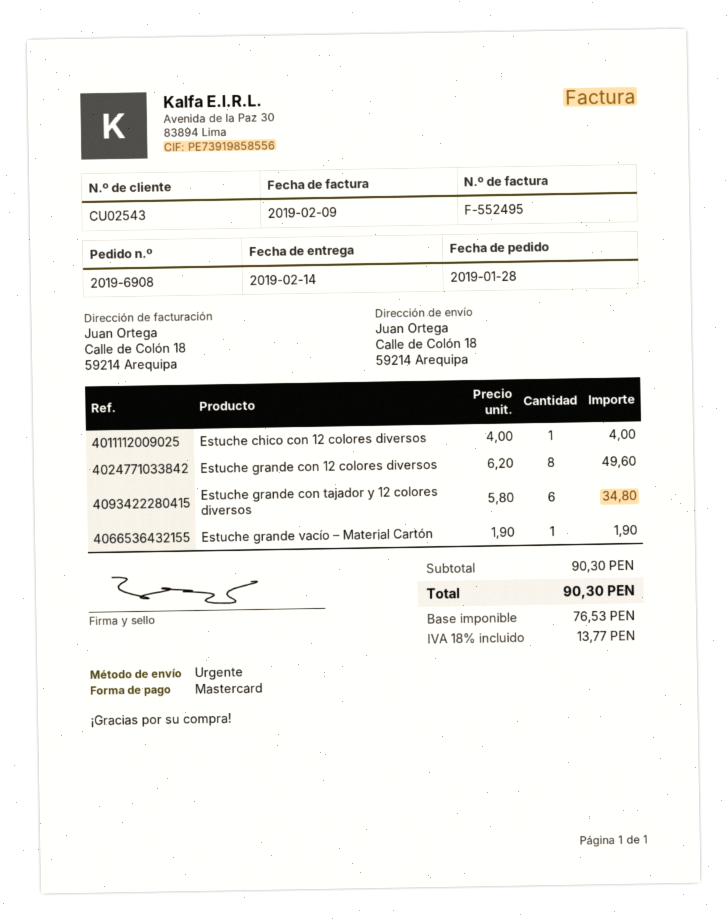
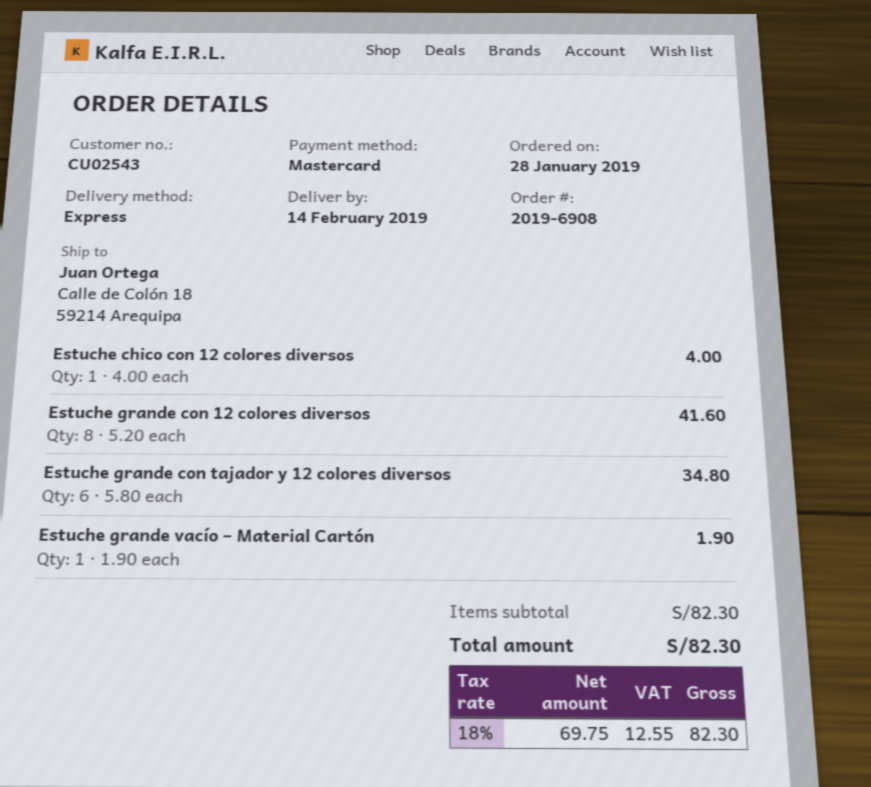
Estuche grande con 12 colores diversos: 8 x 6.20 = 49.60 -> 8 x 5.20 = 41.60
subtotal: 90.30 -> 82.30
net: 76.53 -> 69.75
tax: 18% = 13.77 -> 18% = 12.55
total: 90.30 -> 82.30

